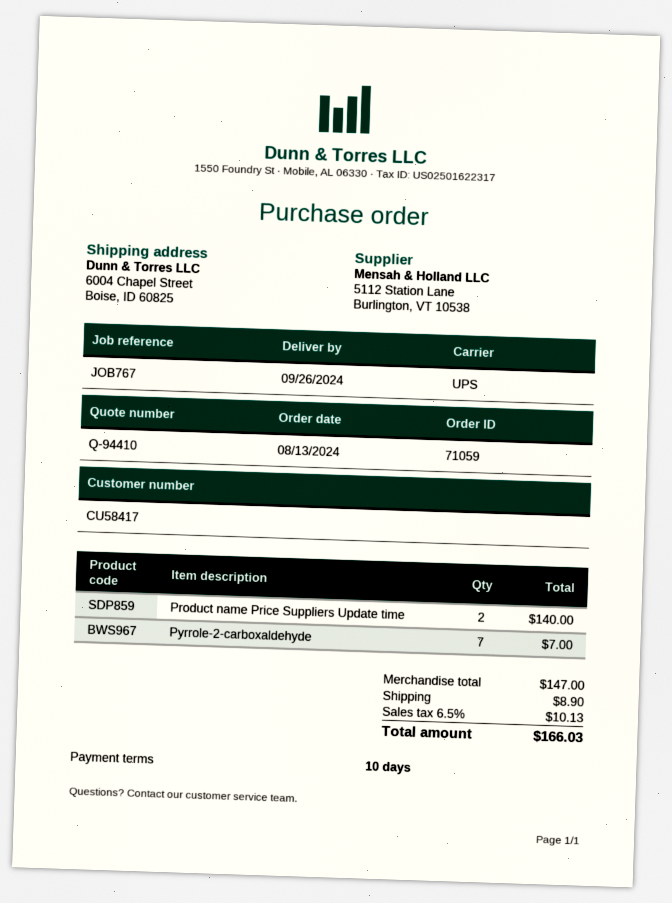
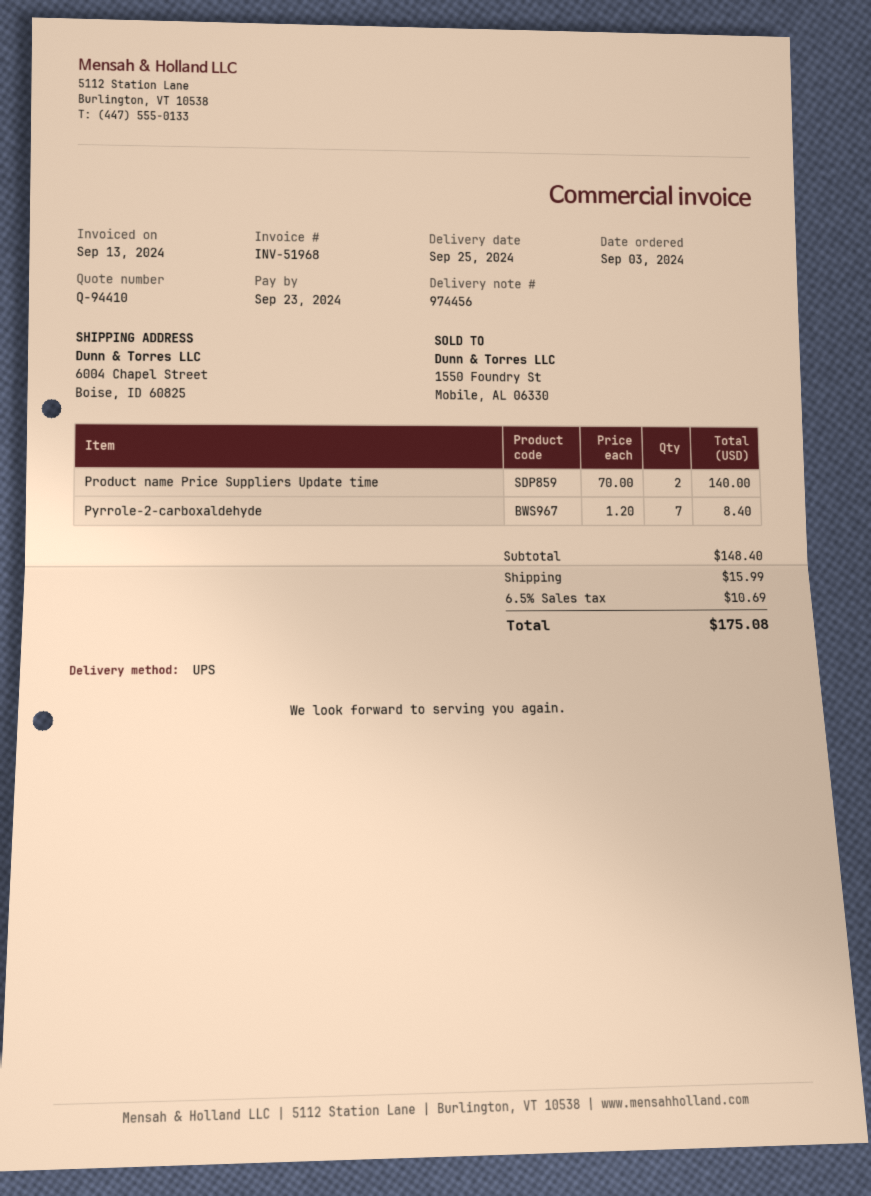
order date: 2024-08-13 -> 2024-09-03
delivery date: 2024-09-26 -> 2024-09-25
Pyrrole-2-carboxaldehyde: 7 for 7.00 -> 7 for 8.40
subtotal: 147.00 -> 148.40
shipping: 8.90 -> 15.99
tax: 6.5% = 10.13 -> 6.5% = 10.69
total: 166.03 -> 175.08

